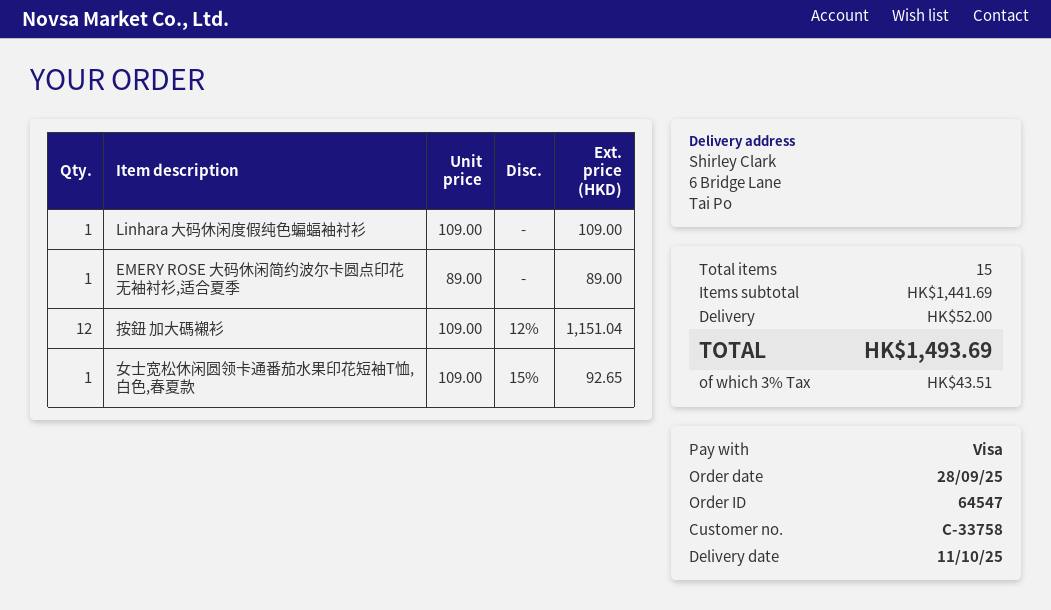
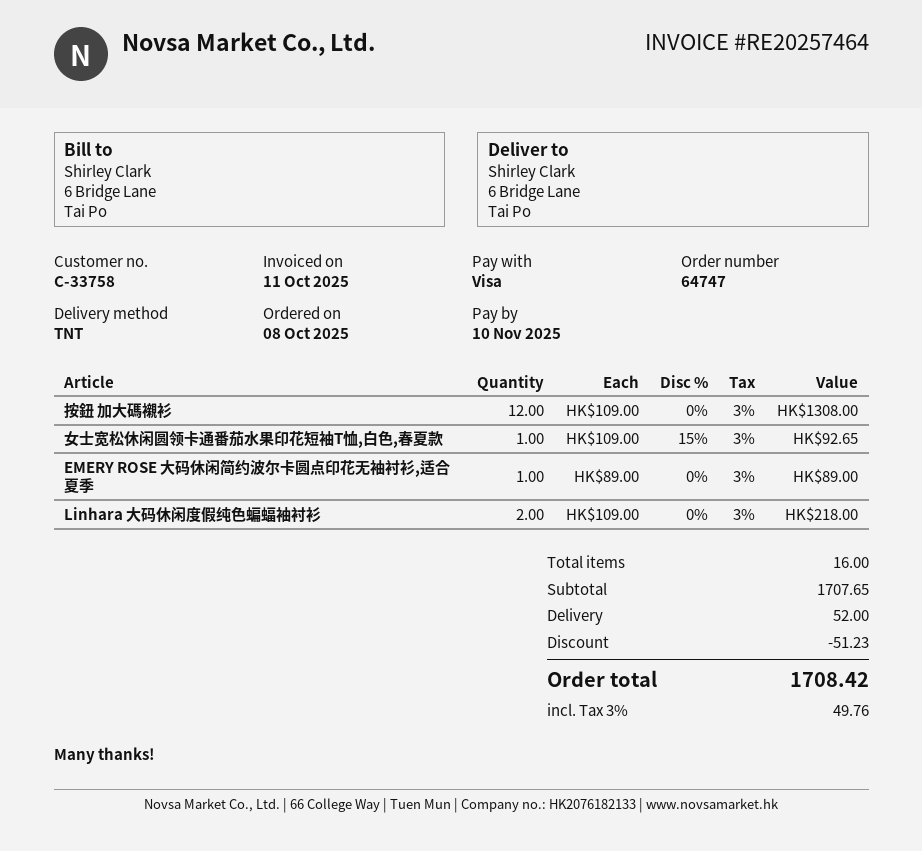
order number: 64547 -> 64747
order date: 2025-09-28 -> 2025-10-08
Linhara 大码休闲度假纯色蝙蝠袖衬衫: 1 x 109.00 = 109.00 -> 2 x 109.00 = 218.00
按鈕 加大碼襯衫: 12 x 109.00 - 12% = 1151.04 -> 12 x 109.00 = 1308.00
total quantity: 15 -> 16
subtotal: 1441.69 -> 1707.65
discount: none -> 51.23
tax: 3% = 43.51 -> 3% = 49.76
total: 1493.69 -> 1708.42

